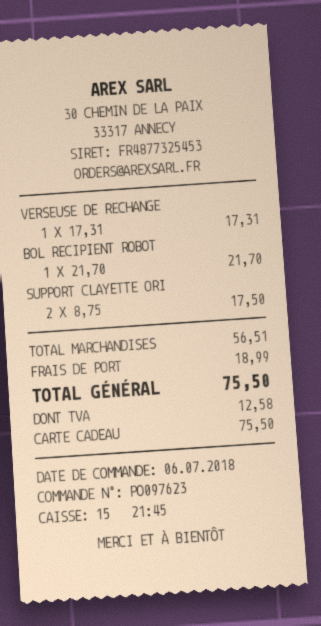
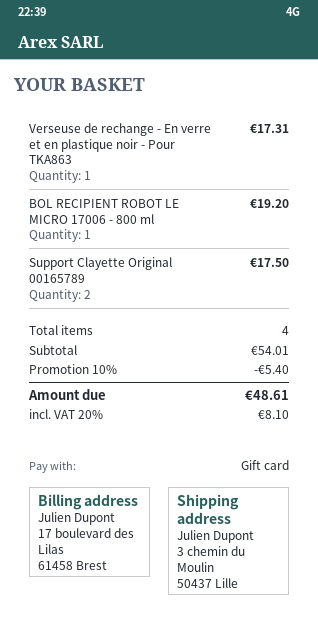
BOL RECIPIENT ROBOT: 1 for 21.70 -> 1 for 19.20
subtotal: 56.51 -> 54.01
discount: none -> 10% = 5.40
shipping: 18.99 -> none
tax: 12.58 -> 8.10
total: 75.50 -> 48.61

